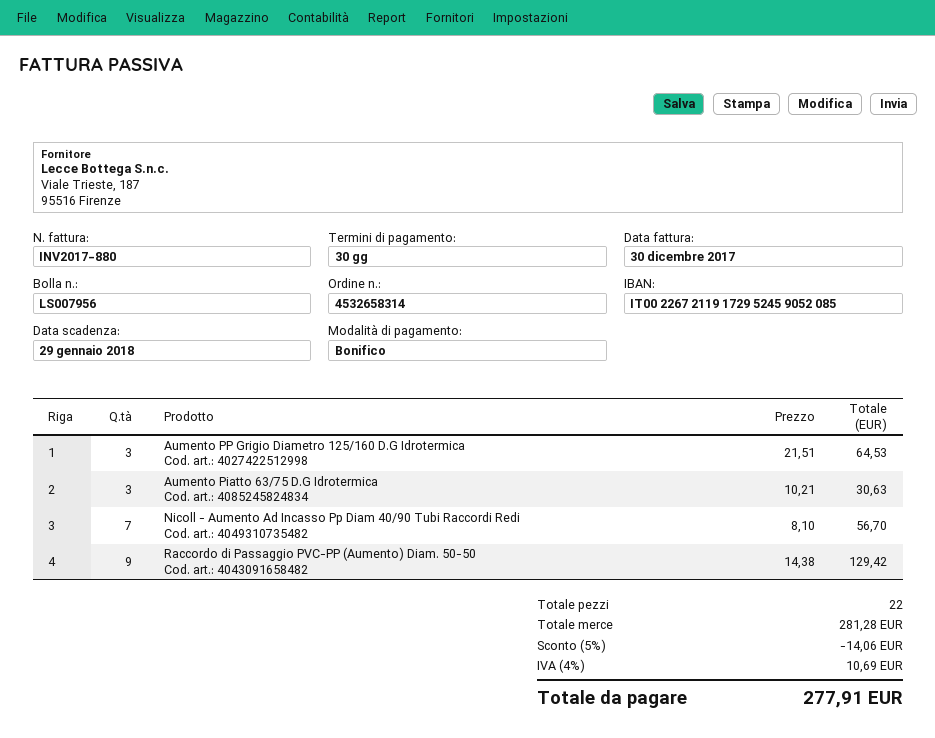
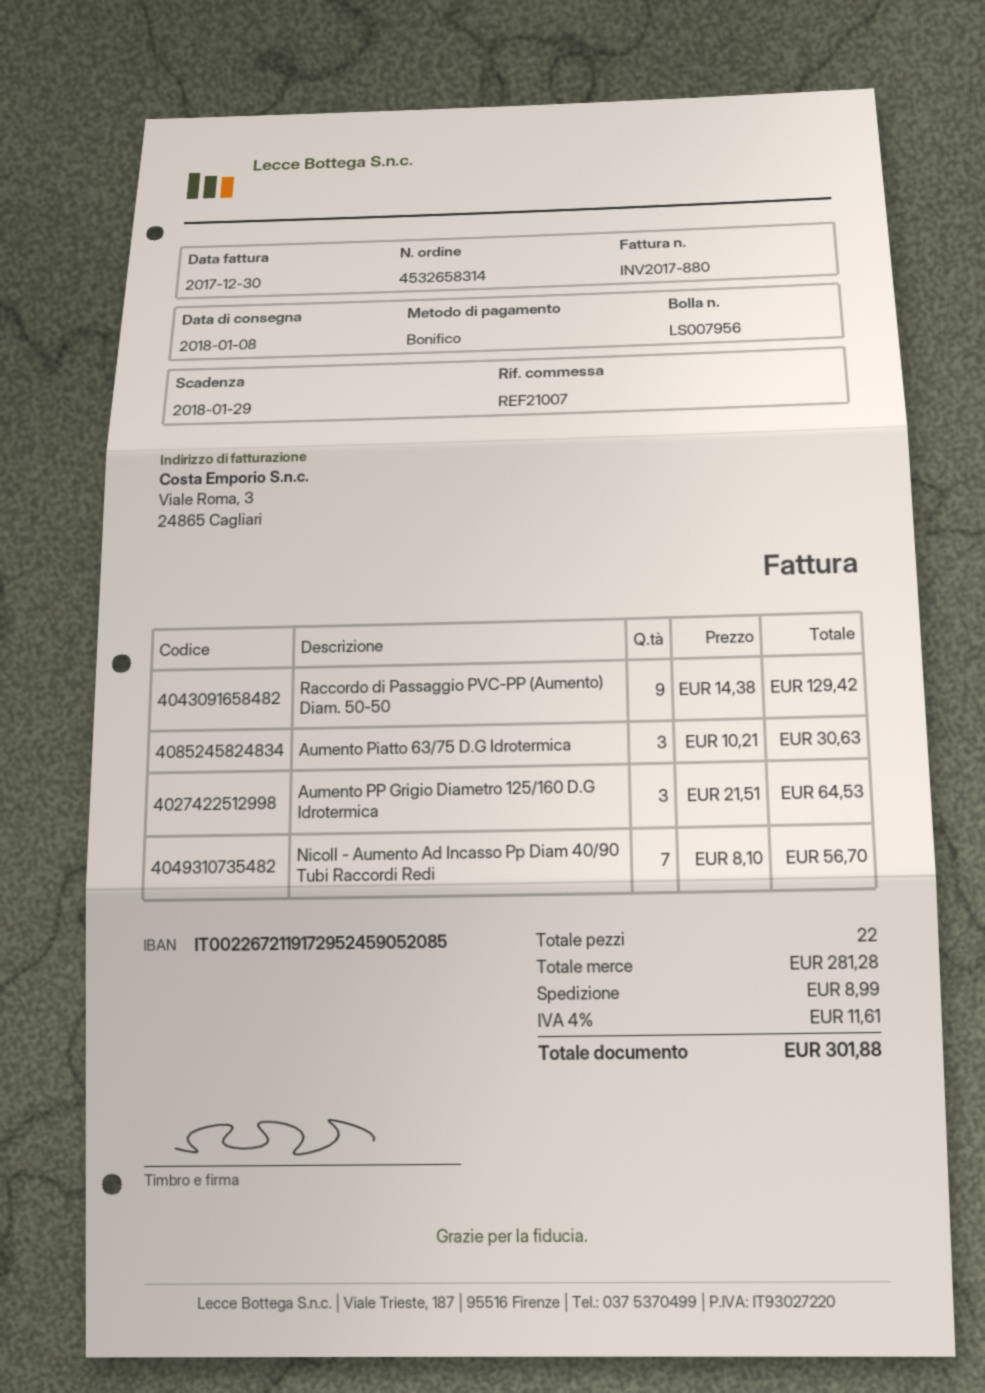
discount: 5% = 14.06 -> none
shipping: none -> 8.99
tax: 4% = 10.69 -> 4% = 11.61
total: 277.91 -> 301.88

